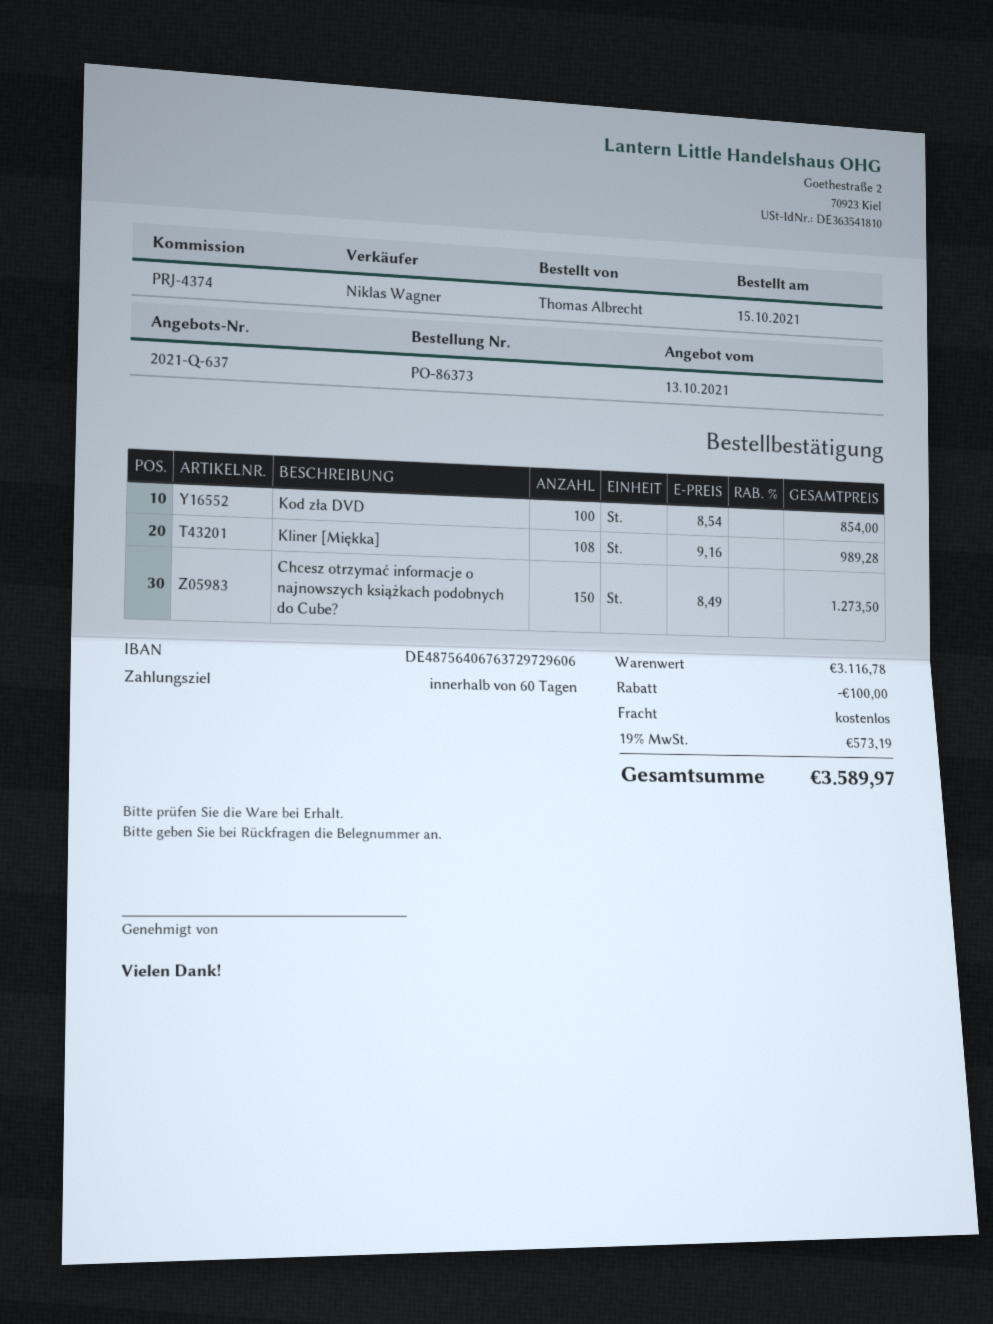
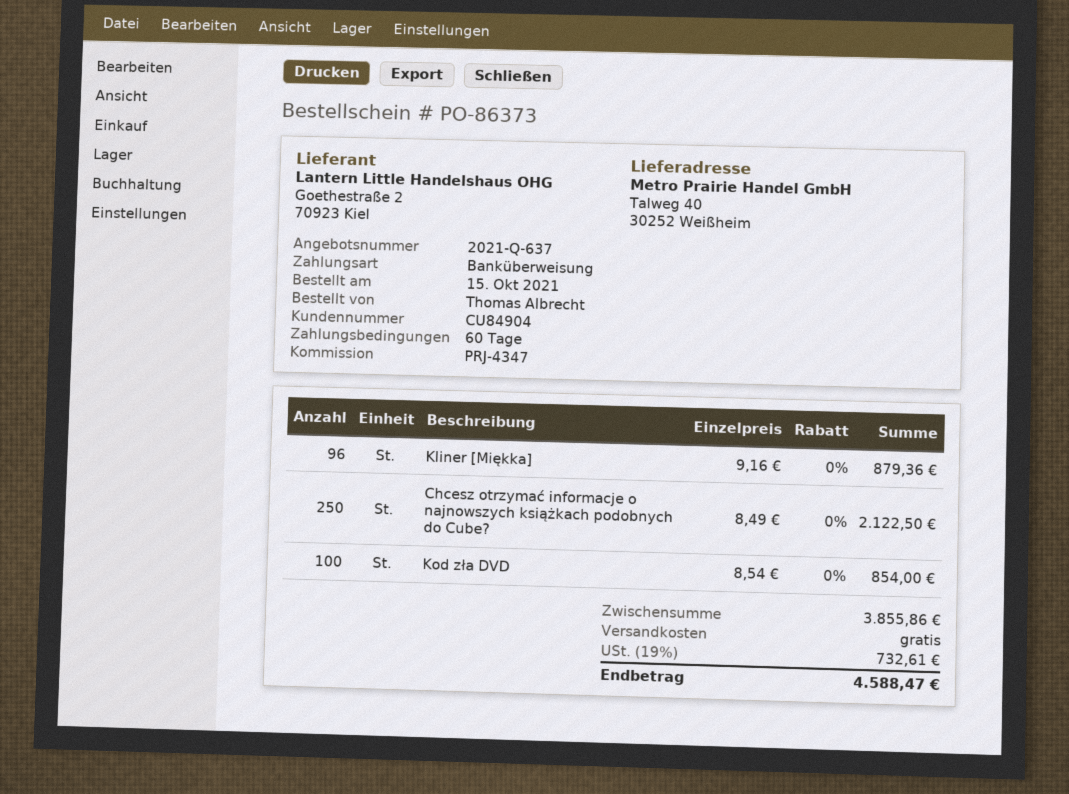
reference: PRJ-4374 -> PRJ-4347
Kliner [Miękka]: 108 x 9.16 = 989.28 -> 96 x 9.16 = 879.36
Chcesz otrzymać informacje o najnowszych książkach podobnych do Cube?: 150 x 8.49 = 1273.50 -> 250 x 8.49 = 2122.50
subtotal: 3116.78 -> 3855.86
discount: 100.00 -> none
tax: 19% = 573.19 -> 19% = 732.61
total: 3589.97 -> 4588.47

